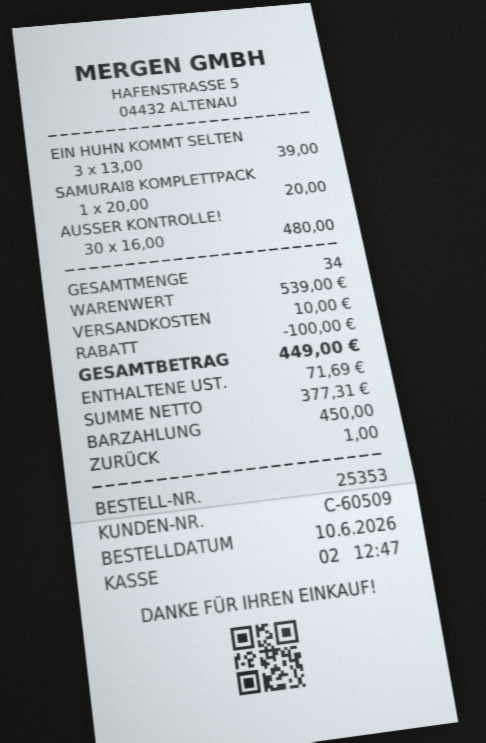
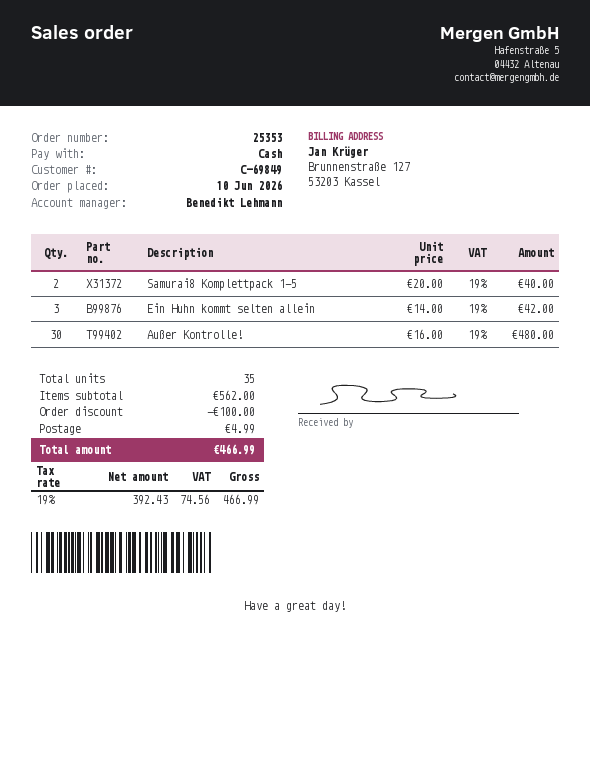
customer number: C-60509 -> C-69849
EIN HUHN KOMMT SELTEN: 3 x 13.00 = 39.00 -> 3 x 14.00 = 42.00
SAMURAI8 KOMPLETTPACK: 1 x 20.00 = 20.00 -> 2 x 20.00 = 40.00
total quantity: 34 -> 35
subtotal: 539.00 -> 562.00
shipping: 10.00 -> 4.99
net: 377.31 -> 392.43
tax: 71.69 -> 74.56
total: 449.00 -> 466.99

